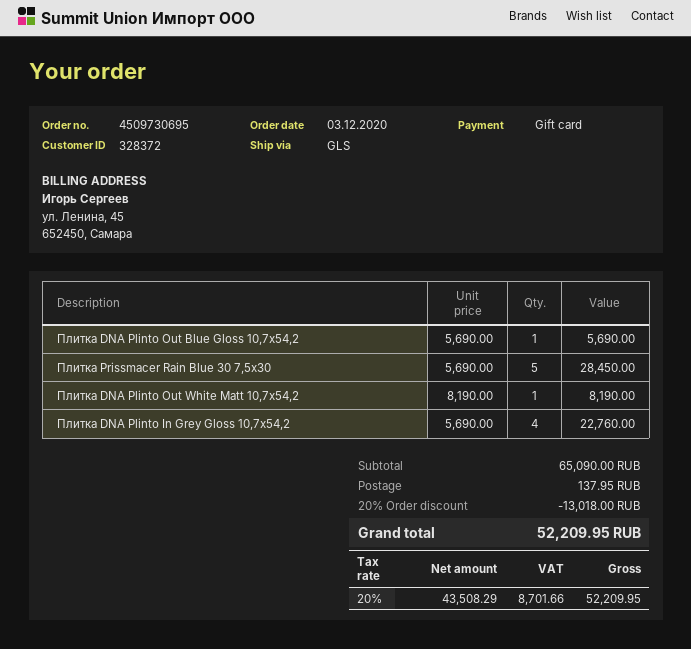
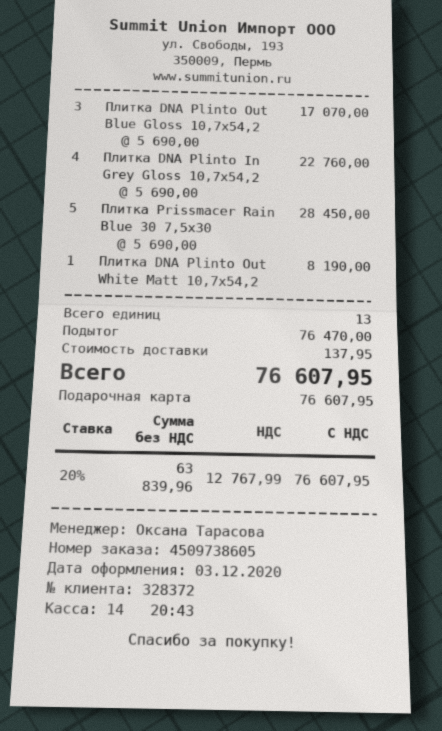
order number: 4509730695 -> 4509738605
Плитка DNA Plinto Out Blue Gloss 10,7x54,2: 1 x 5690.00 = 5690.00 -> 3 x 5690.00 = 17070.00
subtotal: 65090.00 -> 76470.00
discount: 20% = 13018.00 -> none
net: 43508.29 -> 63839.96
tax: 20% = 8701.66 -> 20% = 12767.99
total: 52209.95 -> 76607.95

